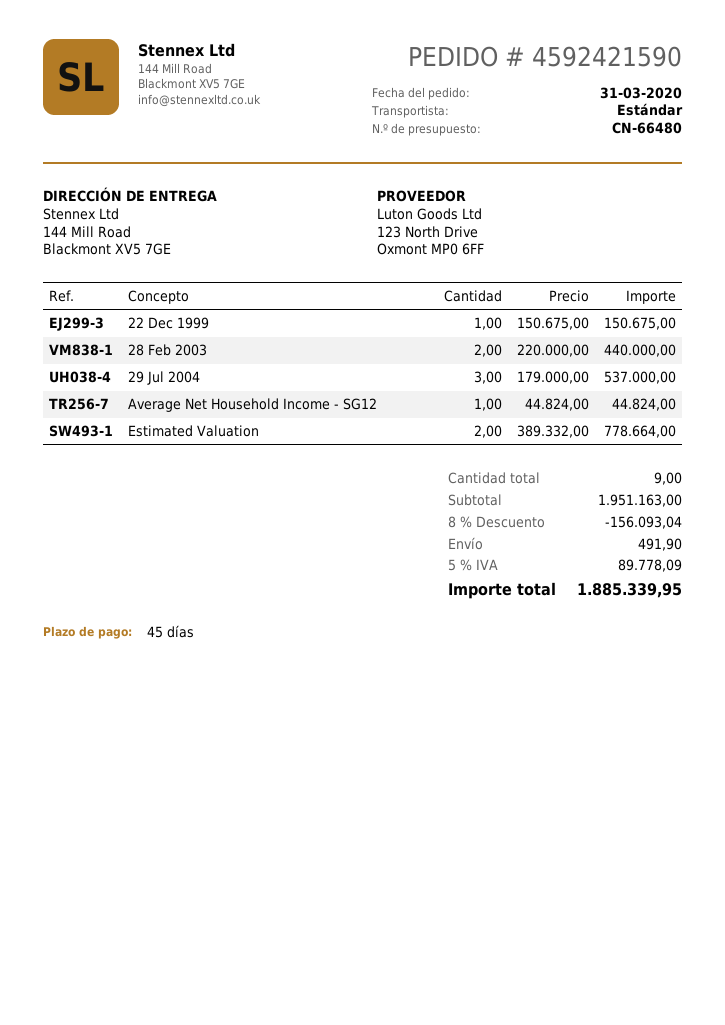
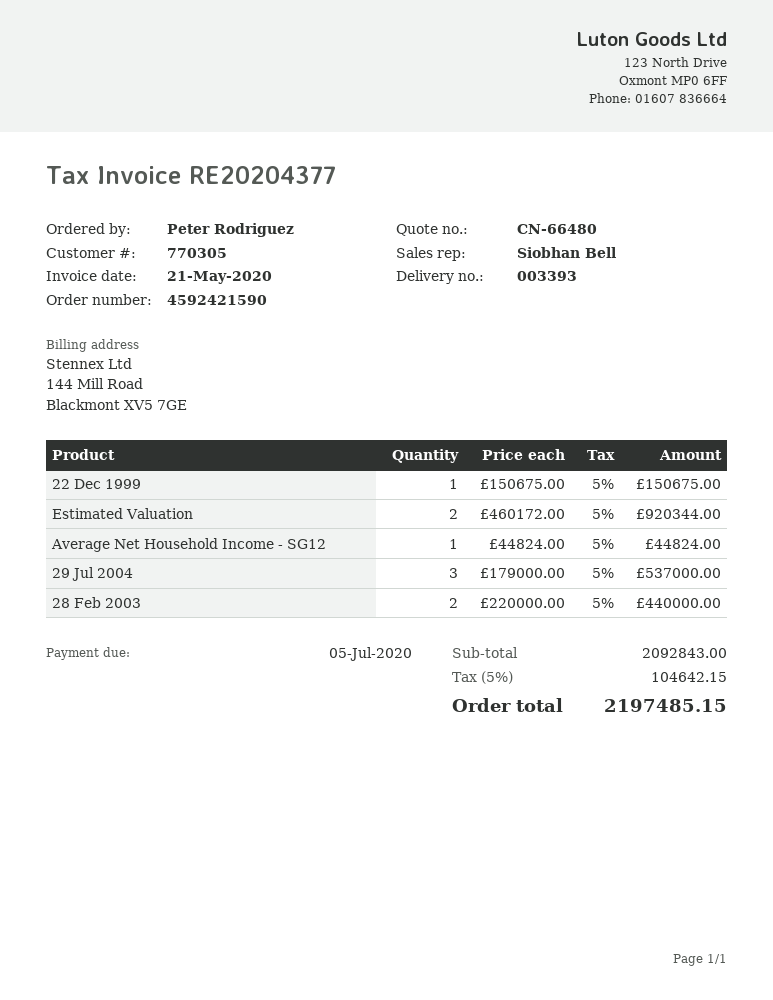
Estimated Valuation: 2 x 389332.00 = 778664.00 -> 2 x 460172.00 = 920344.00
subtotal: 1951163.00 -> 2092843.00
discount: 8% = 156093.04 -> none
shipping: 491.90 -> none
tax: 5% = 89778.09 -> 5% = 104642.15
total: 1885339.95 -> 2197485.15

